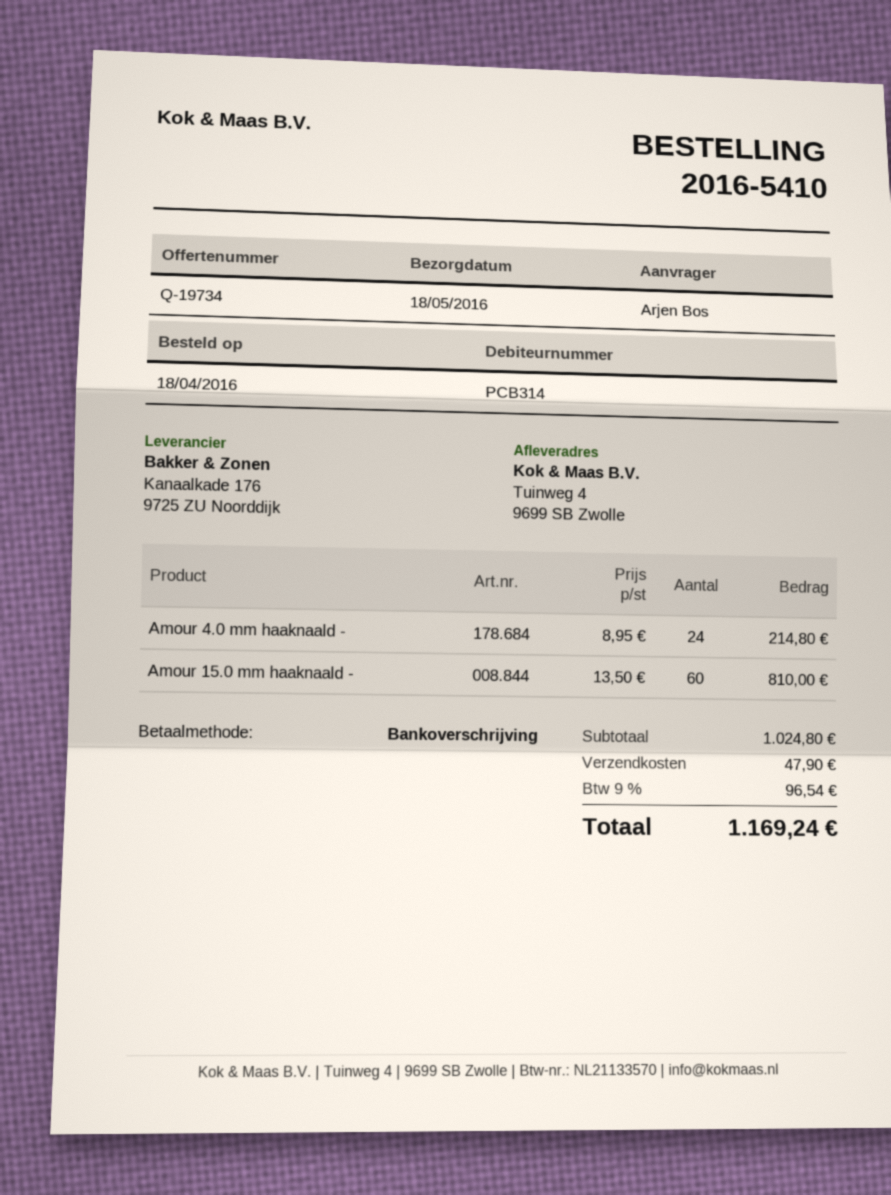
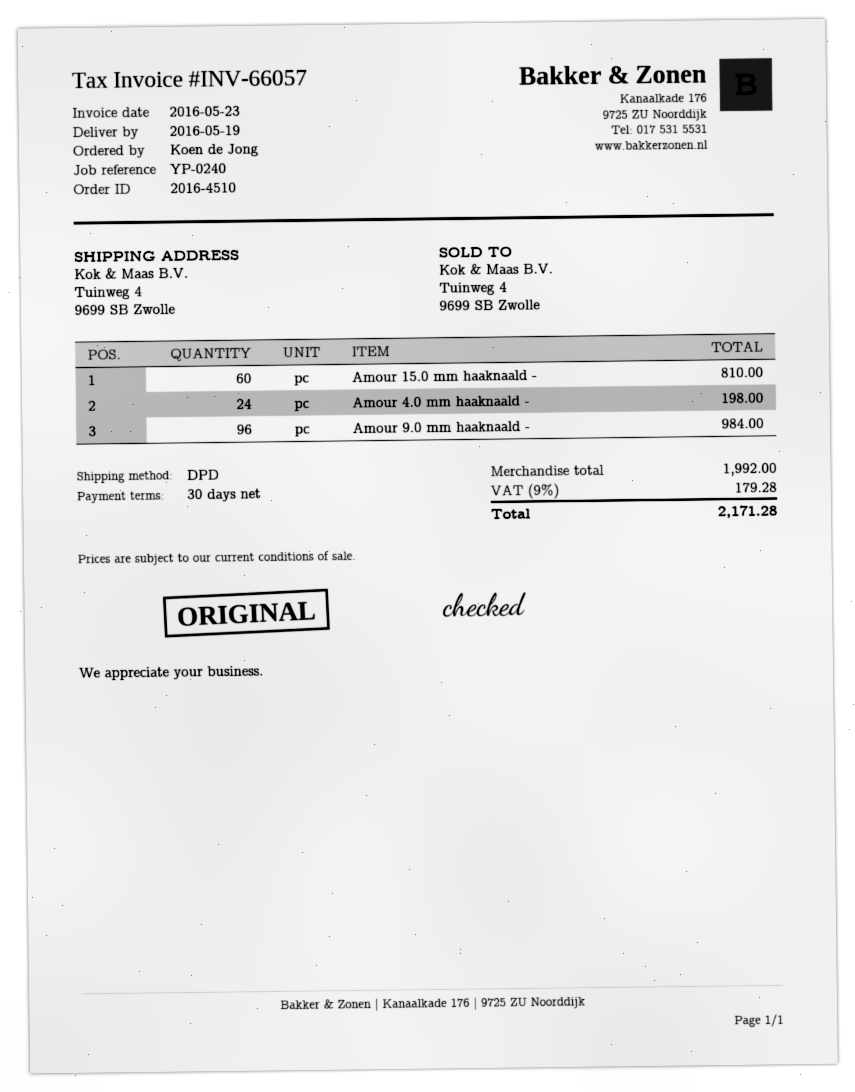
order number: 2016-5410 -> 2016-4510
delivery date: 2016-05-18 -> 2016-05-19
ordered by: Arjen Bos -> Koen de Jong
Amour 4.0 mm haaknaald -: 24 for 214.80 -> 24 for 198.00
Amour 9.0 mm haaknaald -: none -> 96 for 984.00
subtotal: 1024.80 -> 1992.00
shipping: 47.90 -> none
tax: 9% = 96.54 -> 9% = 179.28
total: 1169.24 -> 2171.28

